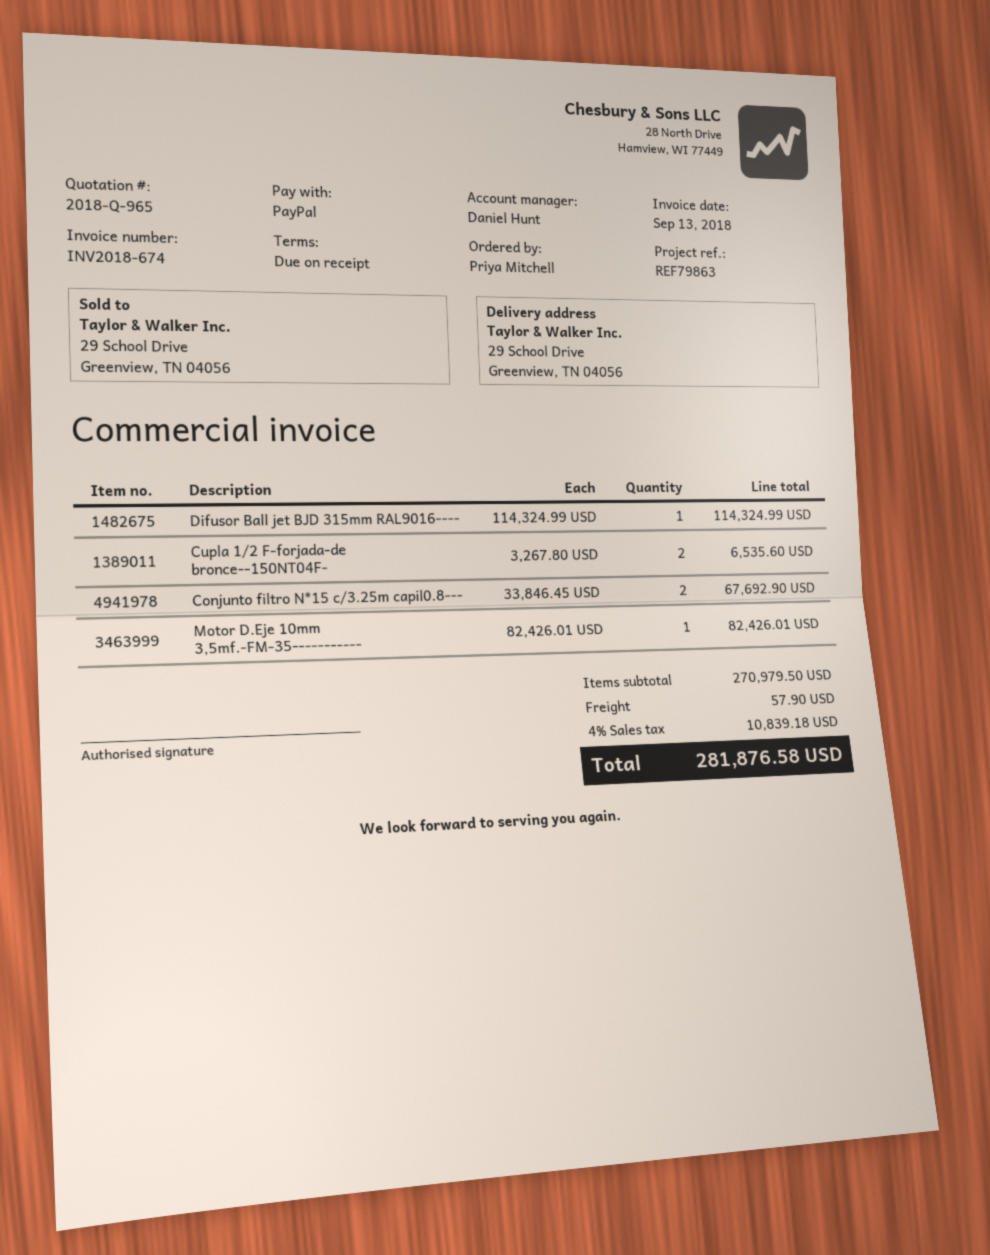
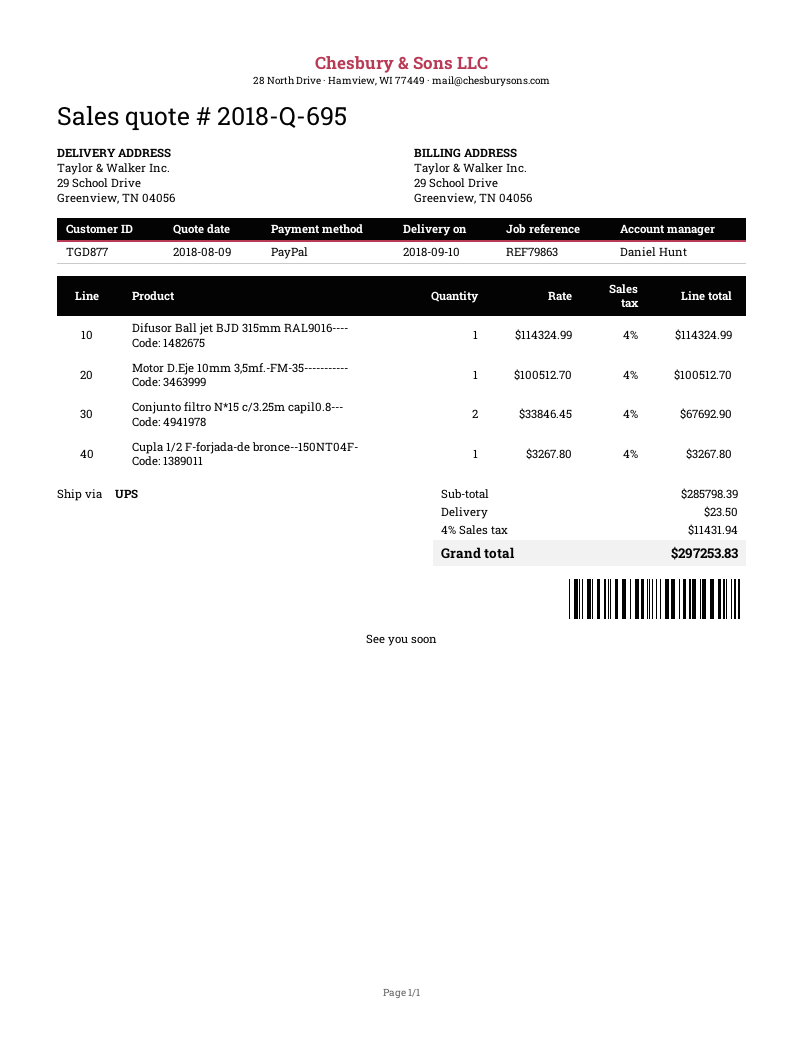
quote number: 2018-Q-965 -> 2018-Q-695
Cupla 1/2 F-forjada-de bronce--150NT04F-: 2 x 3267.80 = 6535.60 -> 1 x 3267.80 = 3267.80
Motor D.Eje 10mm 3,5mf.-FM-35-----------: 1 x 82426.01 = 82426.01 -> 1 x 100512.70 = 100512.70
subtotal: 270979.50 -> 285798.39
shipping: 57.90 -> 23.50
tax: 4% = 10839.18 -> 4% = 11431.94
total: 281876.58 -> 297253.83

